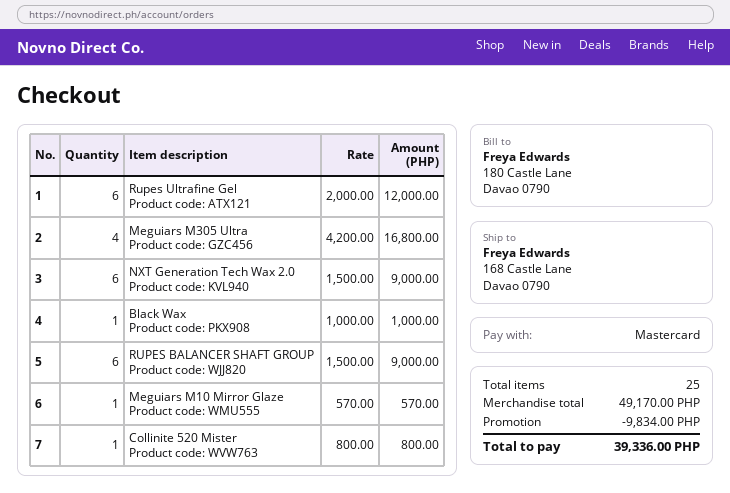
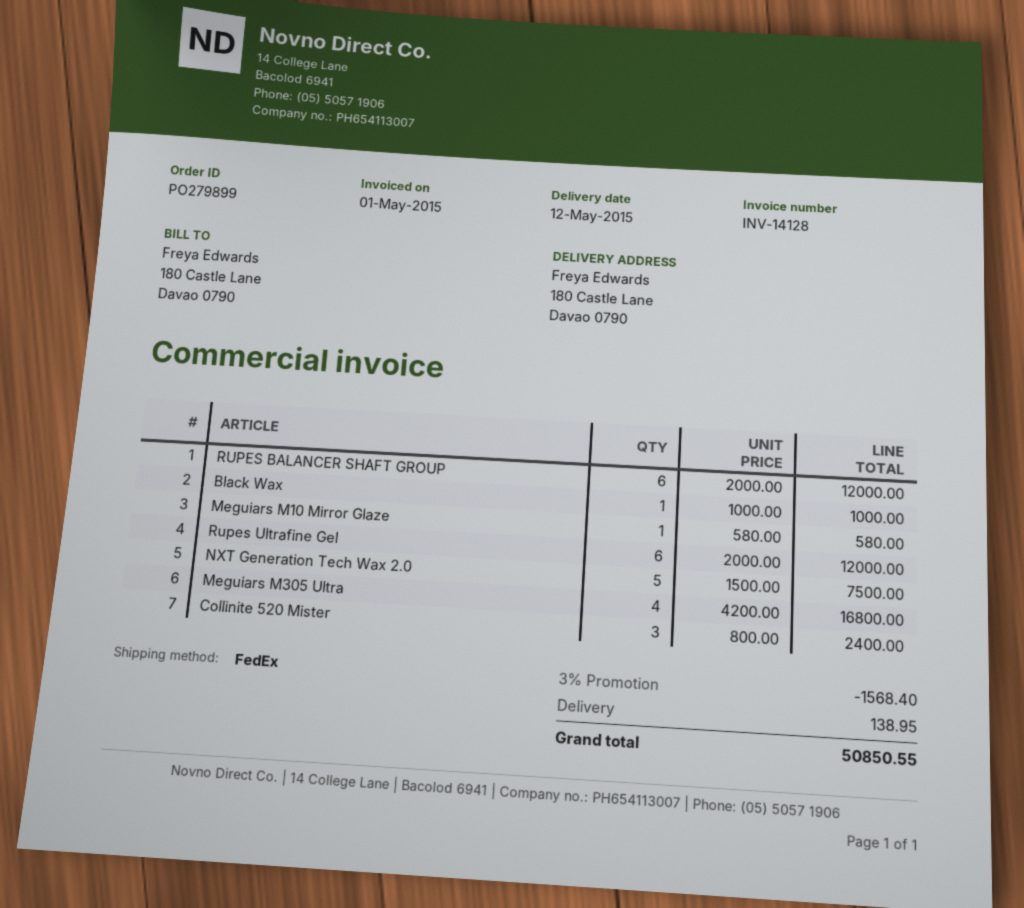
ship to: 168 Castle Lane, Davao 0790 -> 180 Castle Lane, Davao 0790
NXT Generation Tech Wax 2.0: 6 x 1500.00 = 9000.00 -> 5 x 1500.00 = 7500.00
RUPES BALANCER SHAFT GROUP: 6 x 1500.00 = 9000.00 -> 6 x 2000.00 = 12000.00
Meguiars M10 Mirror Glaze: 1 x 570.00 = 570.00 -> 1 x 580.00 = 580.00
Collinite 520 Mister: 1 x 800.00 = 800.00 -> 3 x 800.00 = 2400.00
discount: 9834.00 -> 1568.40
shipping: none -> 138.95
total: 39336.00 -> 50850.55

